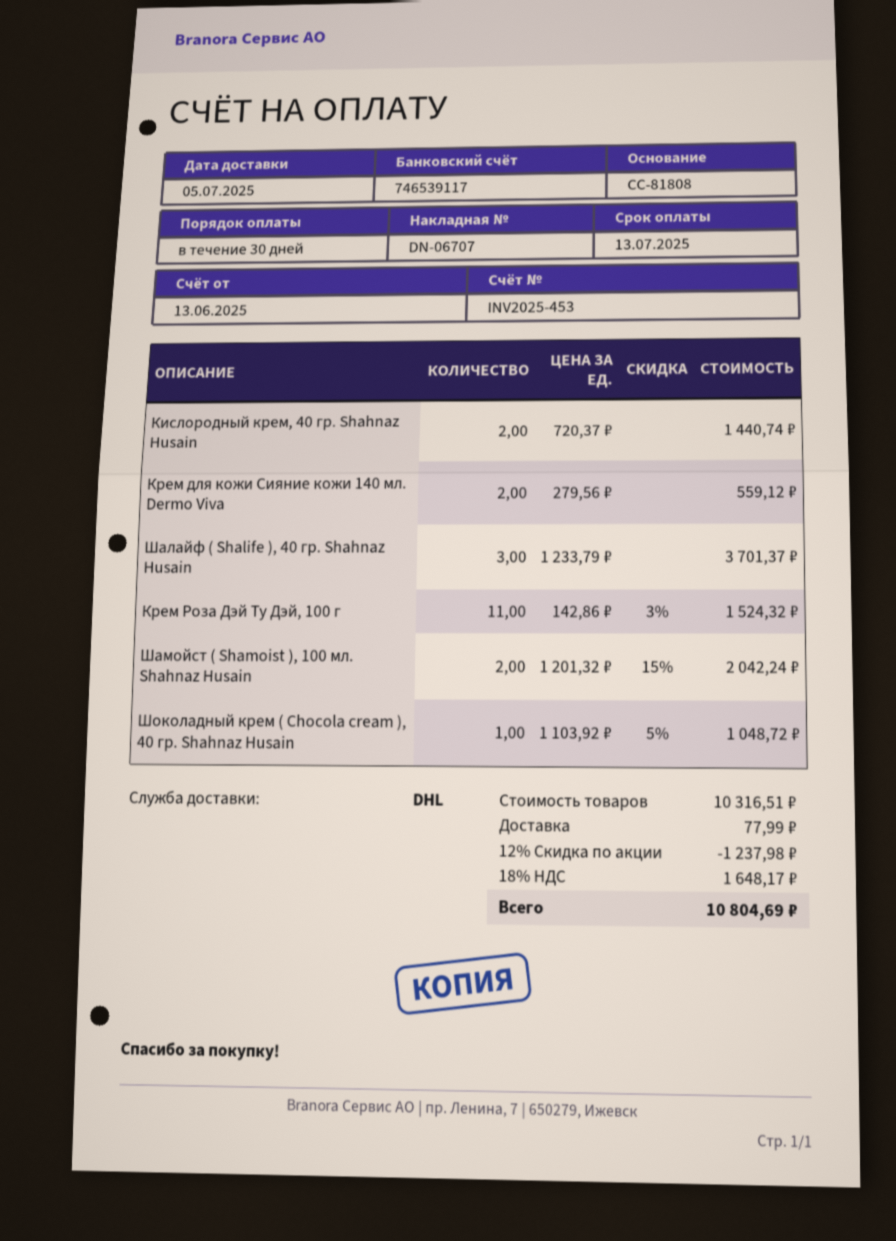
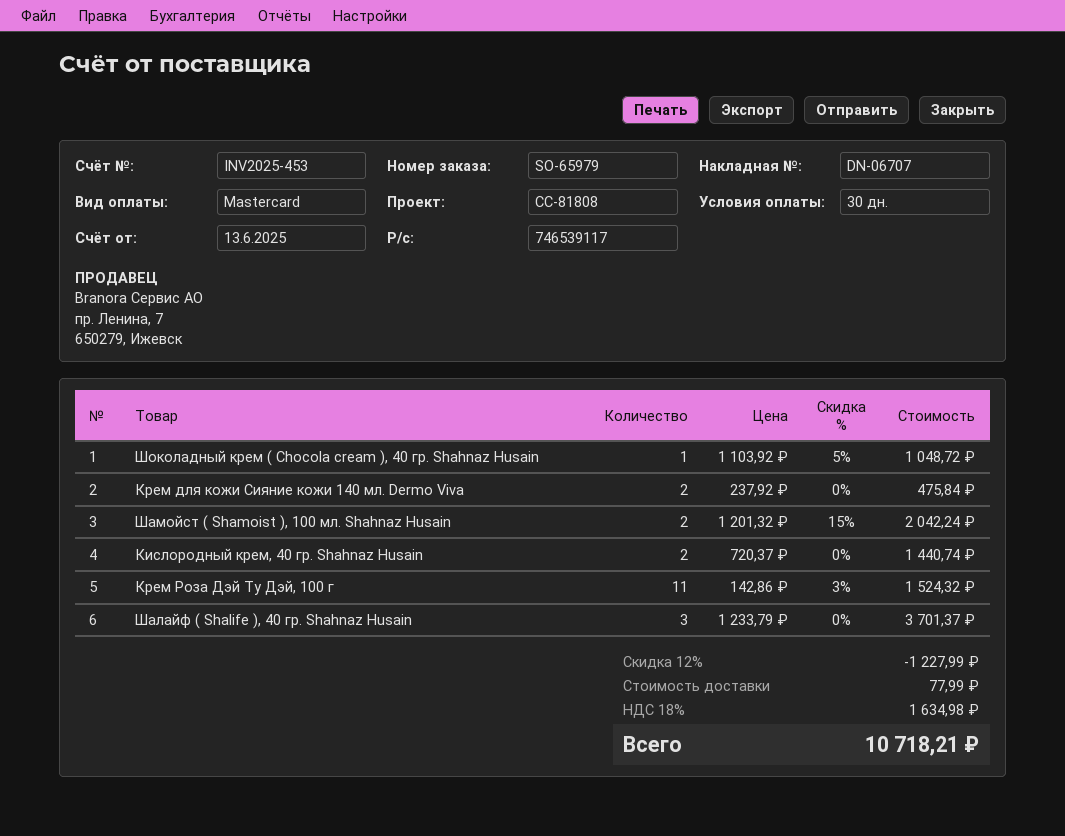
Крем для кожи Сияние кожи 140 мл. Dermo Viva: 2 x 279.56 = 559.12 -> 2 x 237.92 = 475.84
discount: 12% = 1237.98 -> 12% = 1227.99
tax: 18% = 1648.17 -> 18% = 1634.98
total: 10804.69 -> 10718.21

